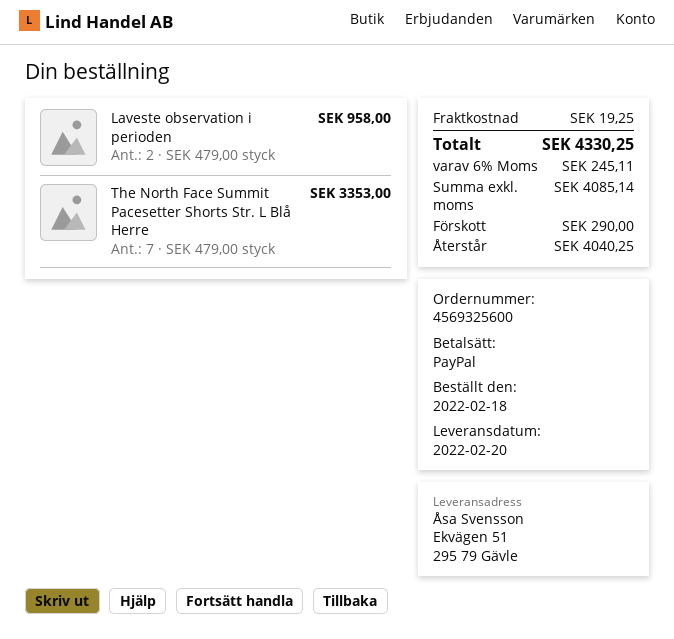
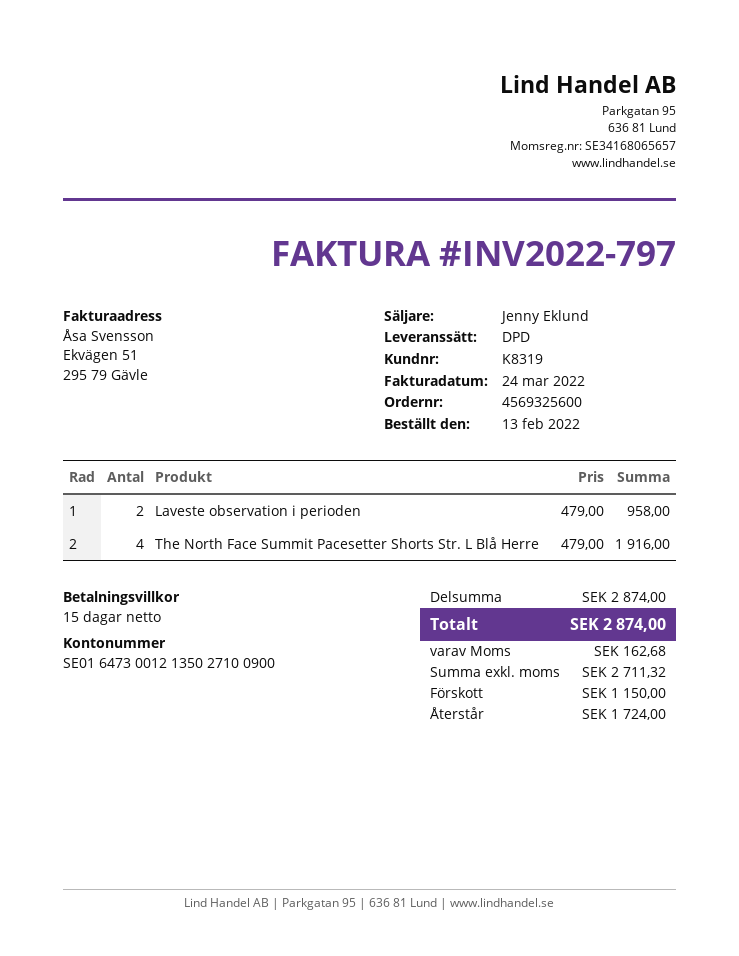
order date: 2022-02-18 -> 2022-02-13
The North Face Summit Pacesetter Shorts Str. L Blå Herre: 7 x 479.00 = 3353.00 -> 4 x 479.00 = 1916.00
shipping: 19.25 -> none
net: 4085.14 -> 2711.32
tax: 245.11 -> 162.68
total: 4330.25 -> 2874.00
deposit: 290.00 -> 1150.00
balance: 4040.25 -> 1724.00

